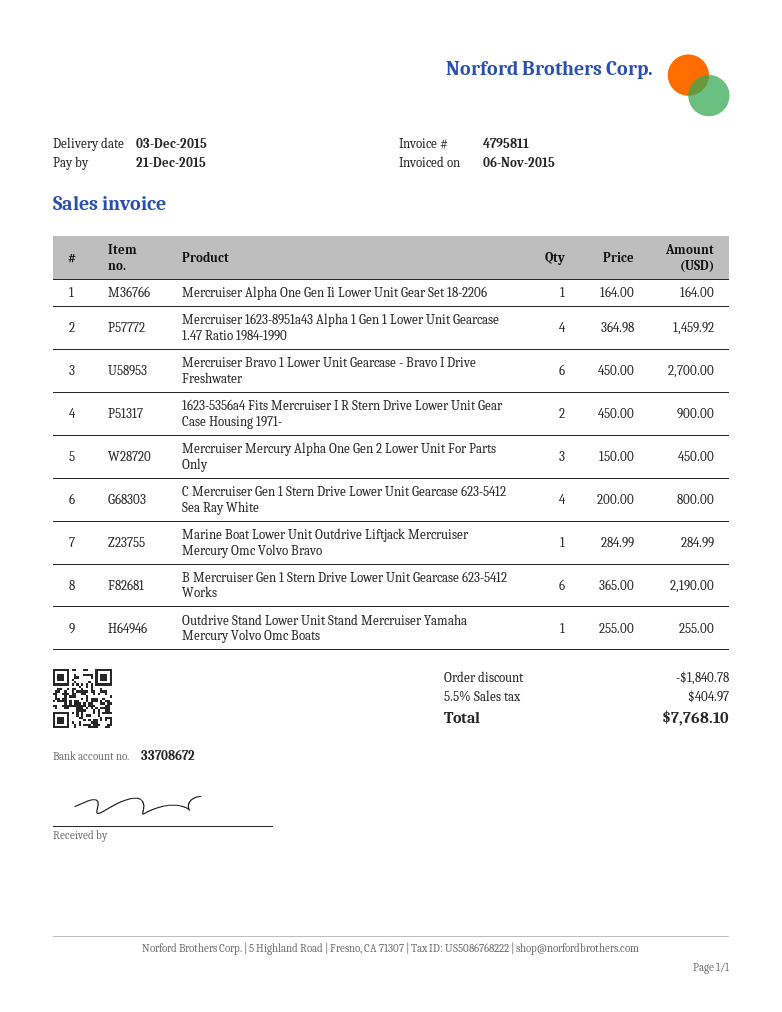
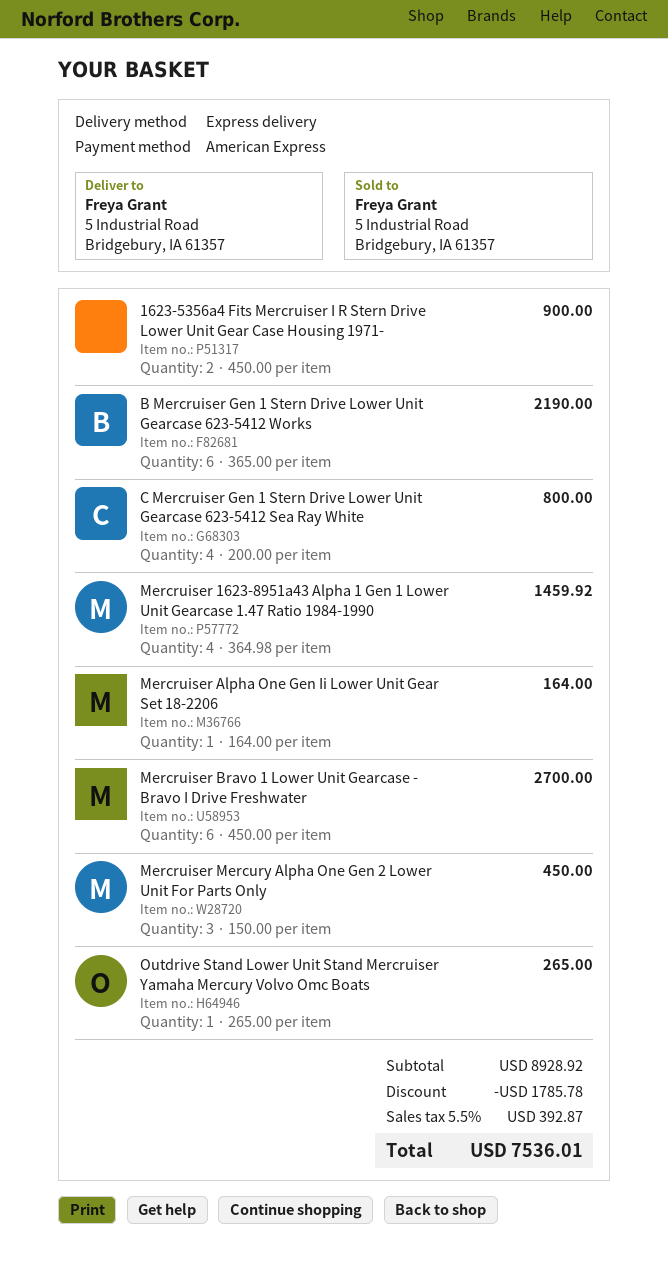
Marine Boat Lower Unit Outdrive Liftjack Mercruiser Mercury Omc Volvo Bravo: 1 x 284.99 = 284.99 -> none
Outdrive Stand Lower Unit Stand Mercruiser Yamaha Mercury Volvo Omc Boats: 1 x 255.00 = 255.00 -> 1 x 265.00 = 265.00
discount: 1840.78 -> 1785.78
tax: 5.5% = 404.97 -> 5.5% = 392.87
total: 7768.10 -> 7536.01

